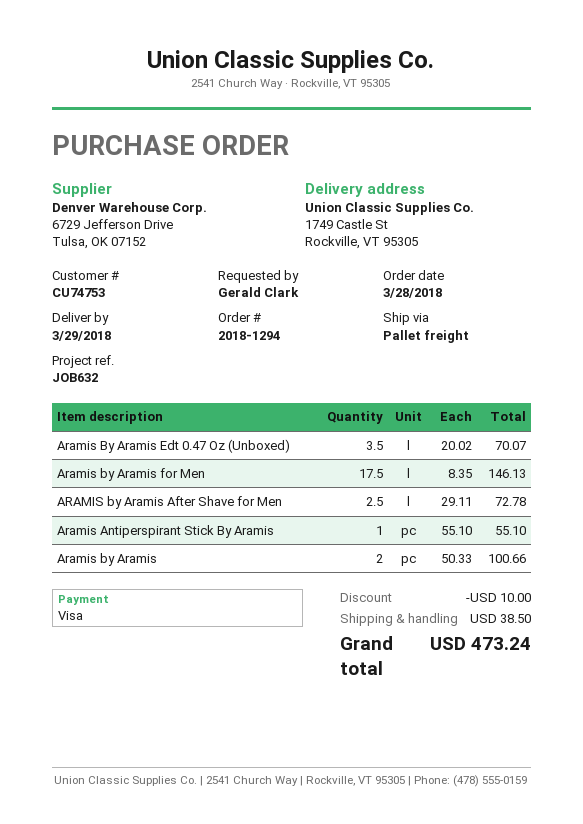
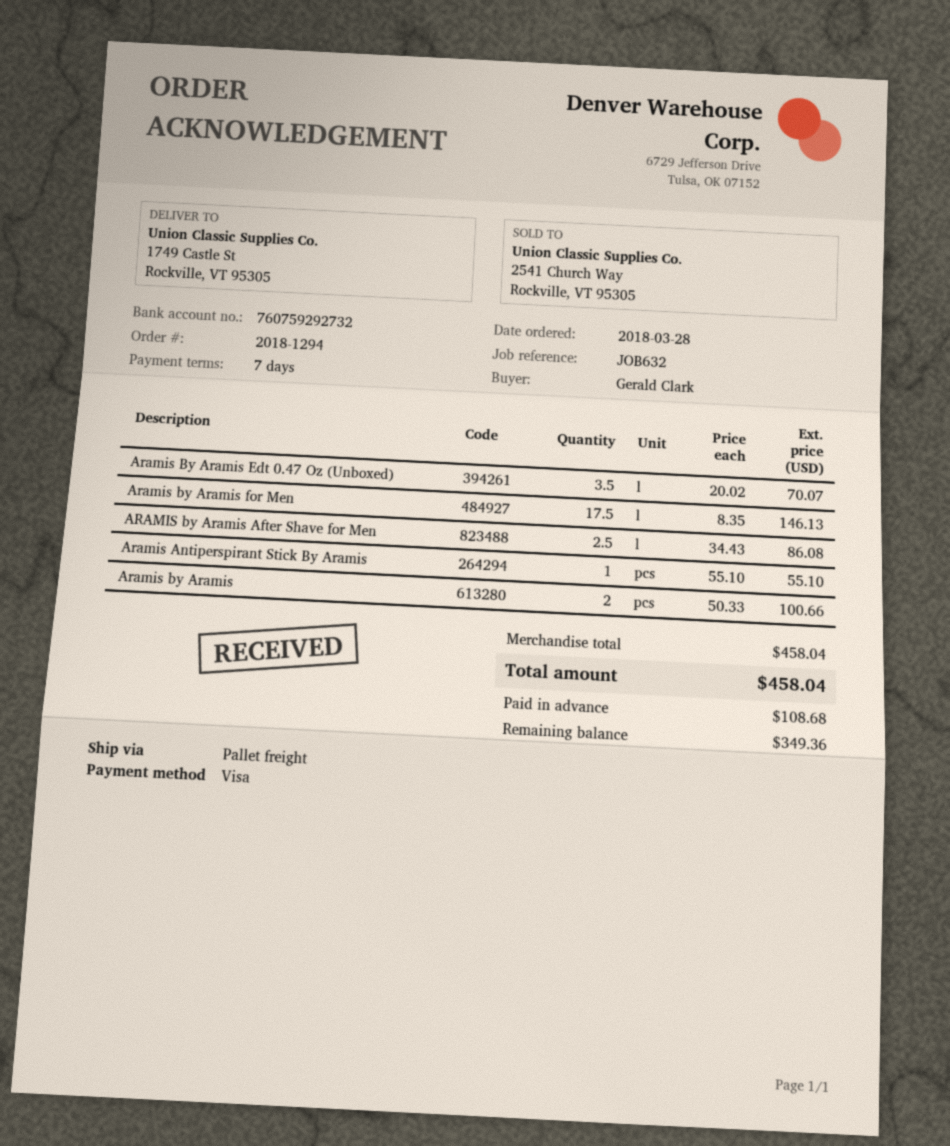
ARAMIS by Aramis After Shave for Men: 2.5 x 29.11 = 72.78 -> 2.5 x 34.43 = 86.08
discount: 10.00 -> none
shipping: 38.50 -> none
total: 473.24 -> 458.04

